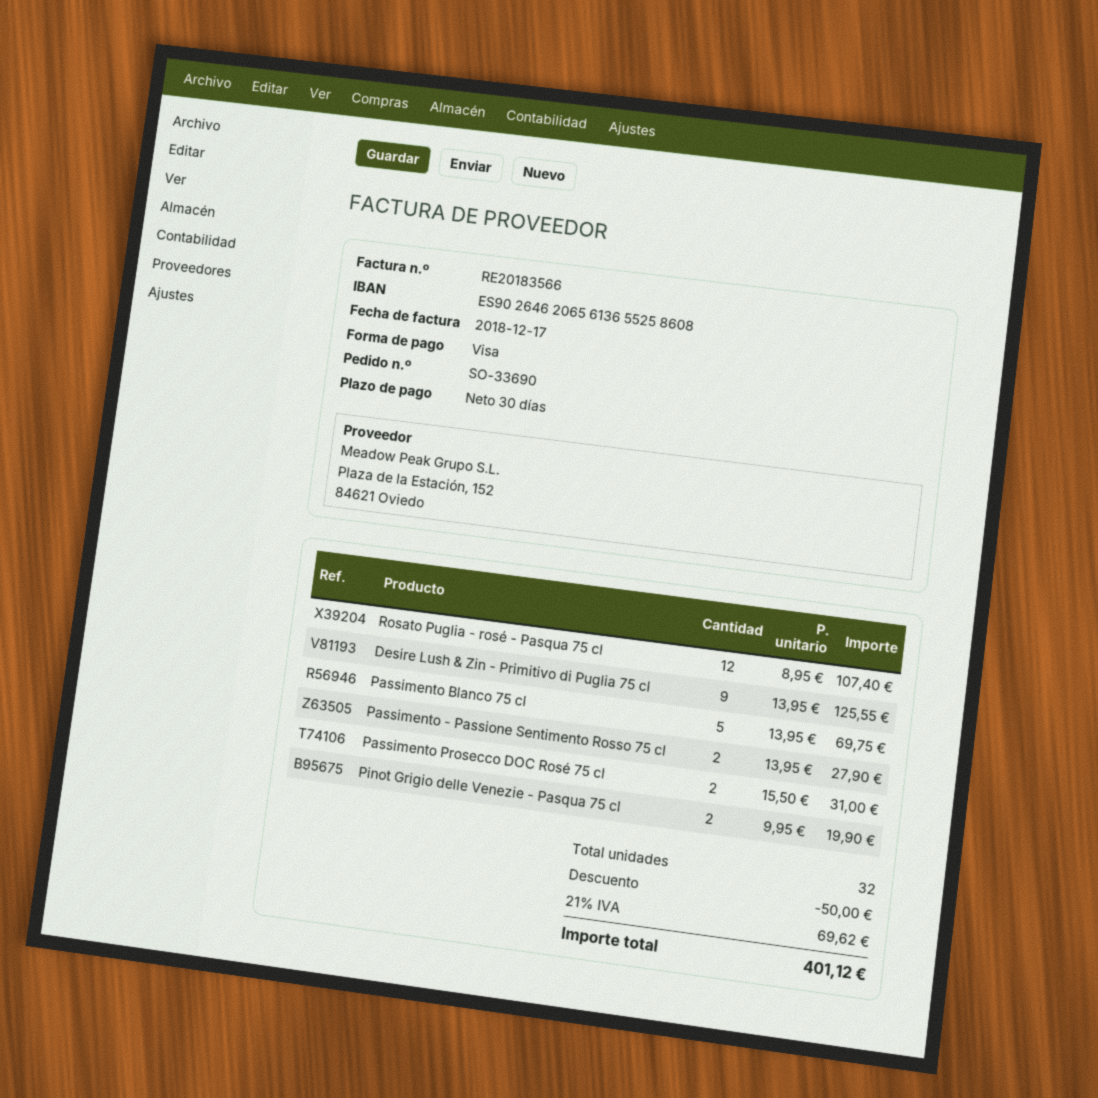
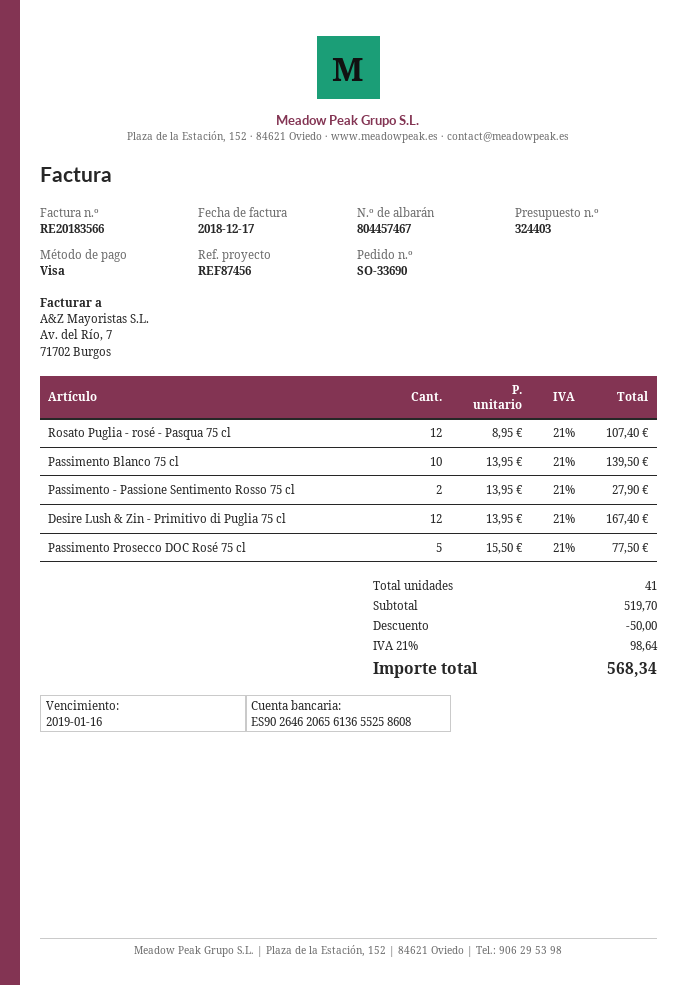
Desire Lush & Zin - Primitivo di Puglia 75 cl: 9 x 13.95 = 125.55 -> 12 x 13.95 = 167.40
Passimento Blanco 75 cl: 5 x 13.95 = 69.75 -> 10 x 13.95 = 139.50
Passimento Prosecco DOC Rosé 75 cl: 2 x 15.50 = 31.00 -> 5 x 15.50 = 77.50
Pinot Grigio delle Venezie - Pasqua 75 cl: 2 x 9.95 = 19.90 -> none
total quantity: 32 -> 41
tax: 21% = 69.62 -> 21% = 98.64
total: 401.12 -> 568.34

